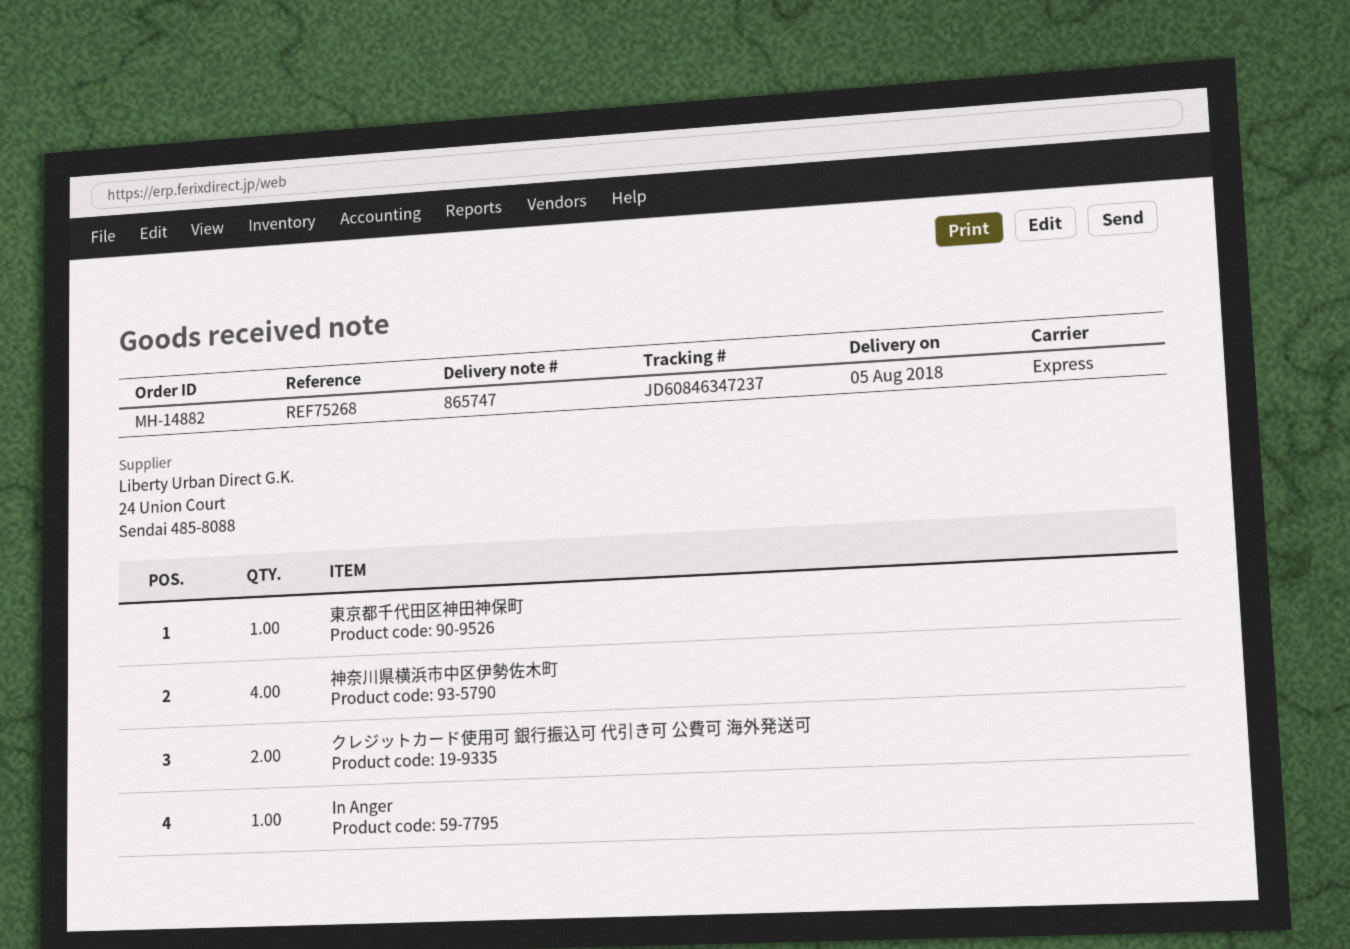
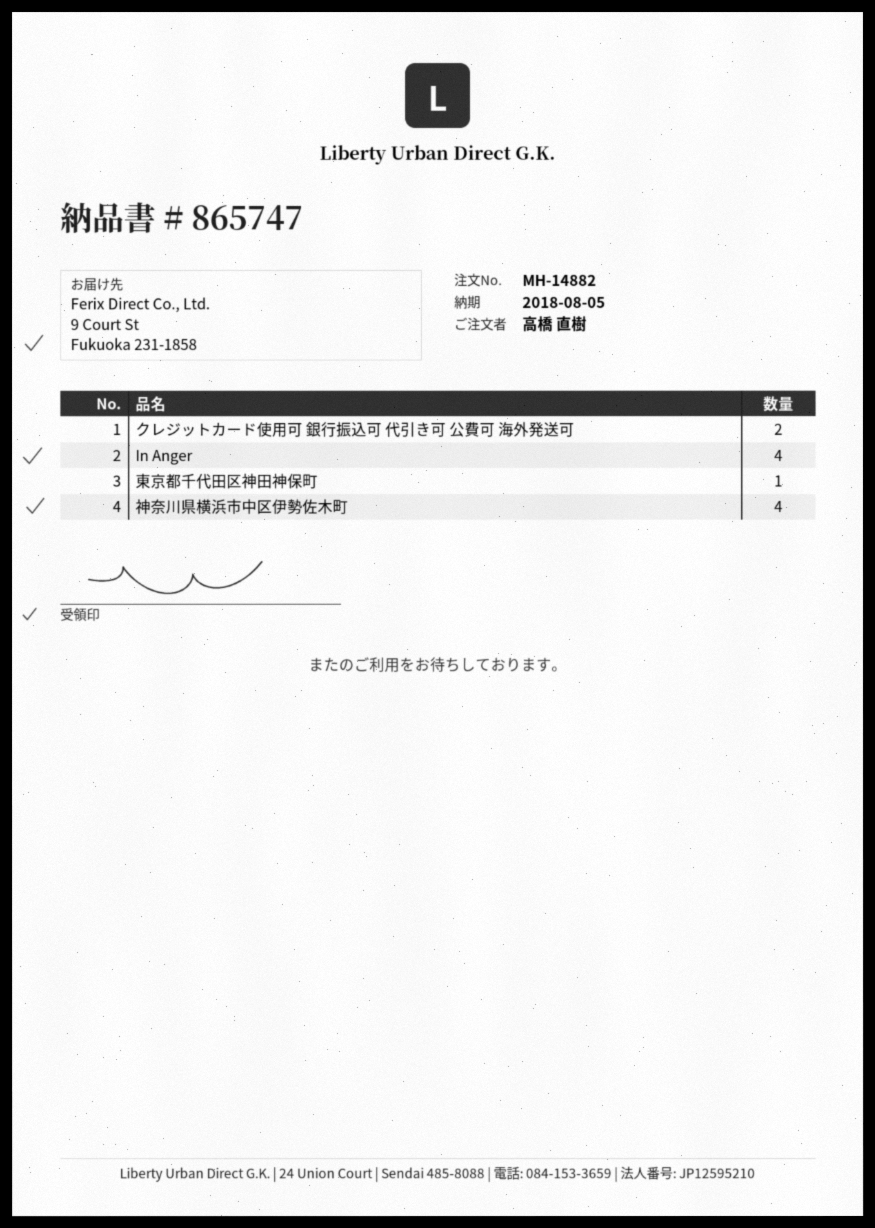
In Anger: 1 -> 4

